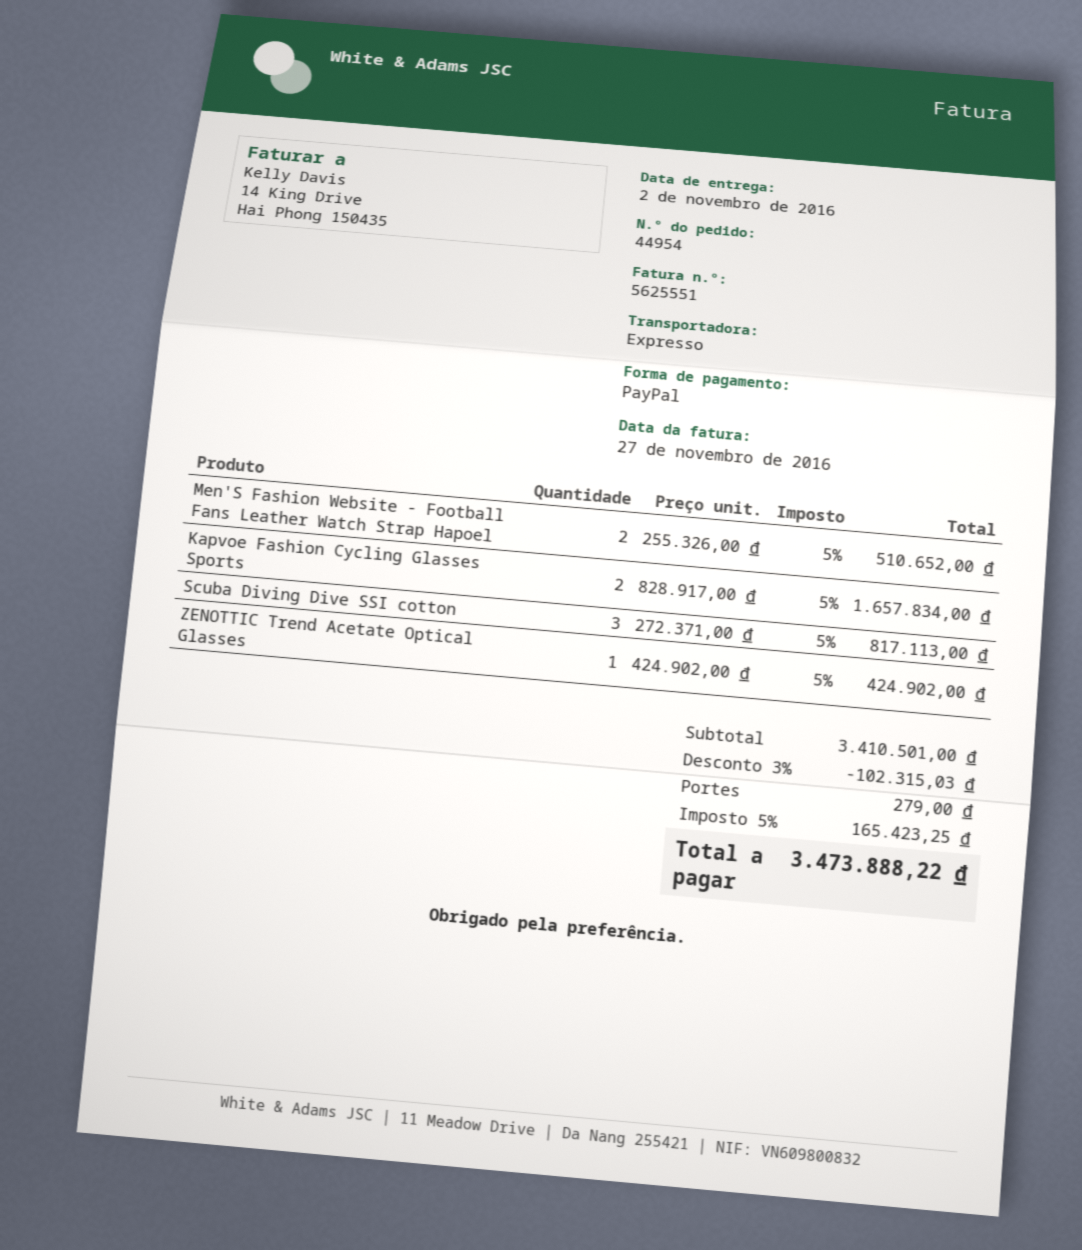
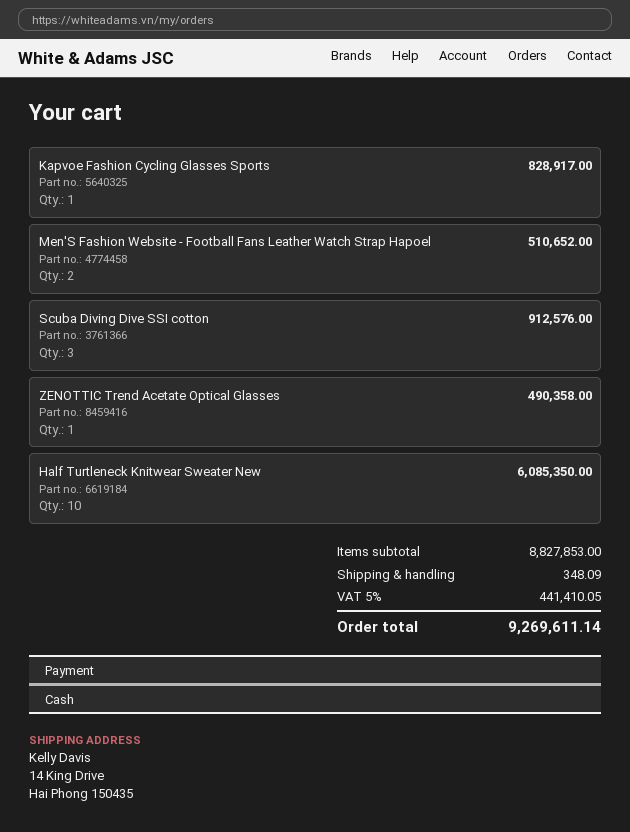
payment method: PayPal -> cash
Kapvoe Fashion Cycling Glasses Sports: 2 for 1657834.00 -> 1 for 828917.00
Scuba Diving Dive SSI cotton: 3 for 817113.00 -> 3 for 912576.00
ZENOTTIC Trend Acetate Optical Glasses: 1 for 424902.00 -> 1 for 490358.00
Half Turtleneck Knitwear Sweater New: none -> 10 for 6085350.00
subtotal: 3410501.00 -> 8827853.00
discount: 3% = 102315.03 -> none
shipping: 279.00 -> 348.09
tax: 5% = 165423.25 -> 5% = 441410.05
total: 3473888.22 -> 9269611.14

